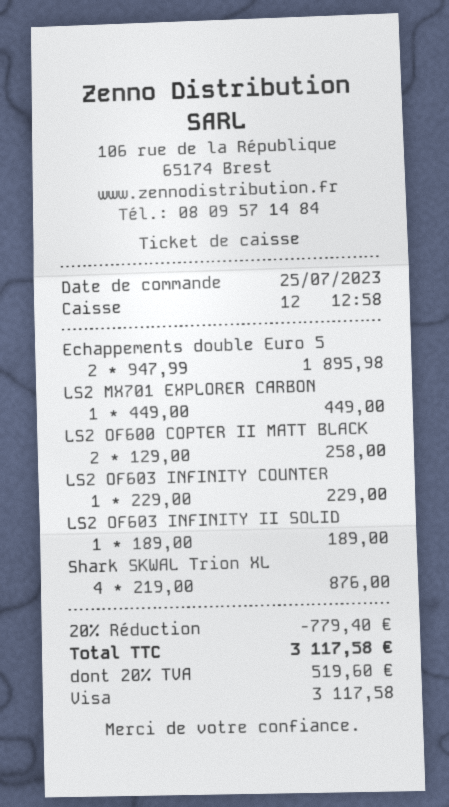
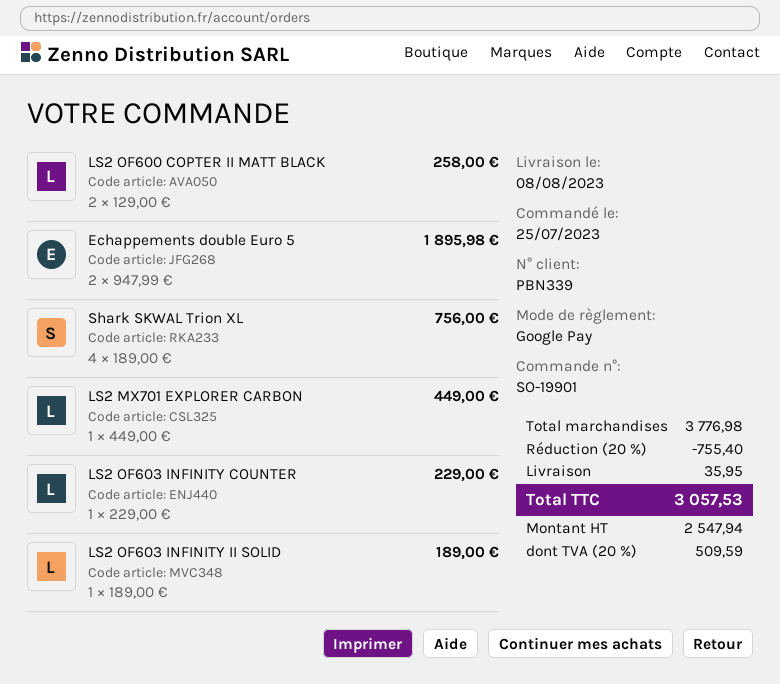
payment method: Visa -> Google Pay
Shark SKWAL Trion XL: 4 x 219.00 = 876.00 -> 4 x 189.00 = 756.00
discount: 20% = 779.40 -> 20% = 755.40
shipping: none -> 35.95
tax: 20% = 519.60 -> 20% = 509.59
total: 3117.58 -> 3057.53

